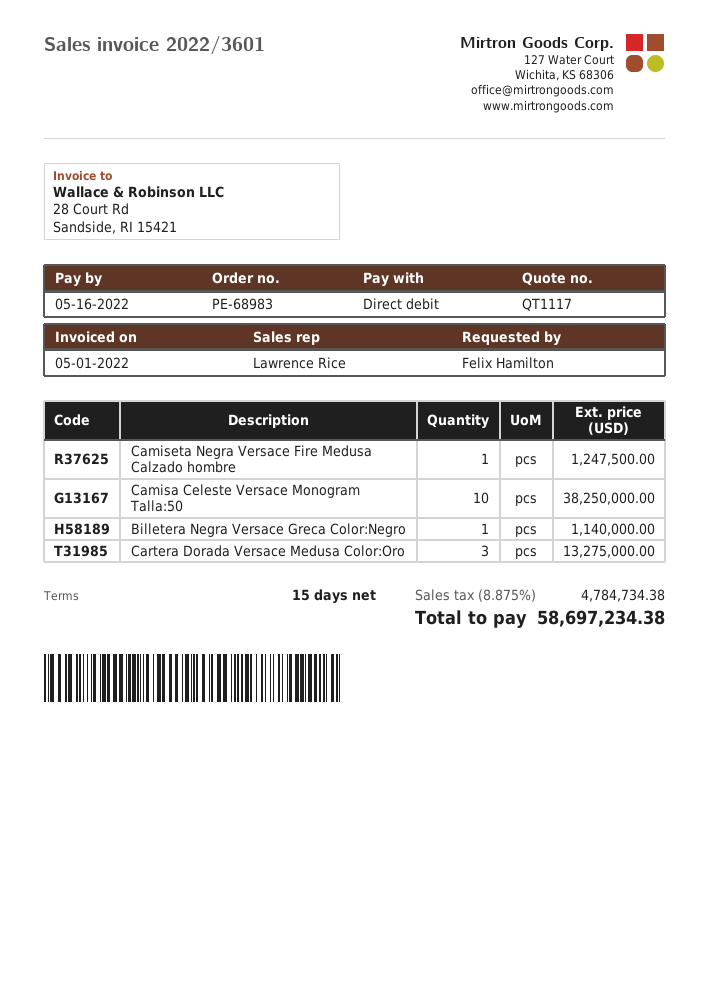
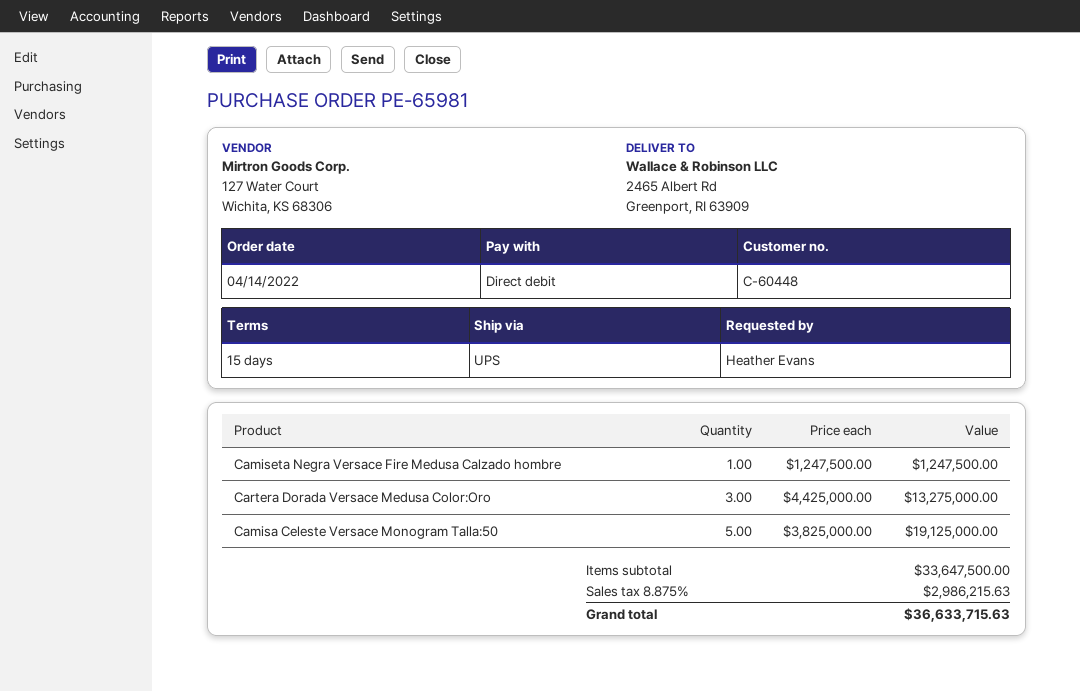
order number: PE-68983 -> PE-65981
ordered by: Felix Hamilton -> Heather Evans
Camisa Celeste Versace Monogram Talla:50: 10 for 38250000.00 -> 5 for 19125000.00
Billetera Negra Versace Greca Color:Negro: 1 for 1140000.00 -> none
tax: 8.875% = 4784734.38 -> 8.875% = 2986215.63
total: 58697234.38 -> 36633715.63

